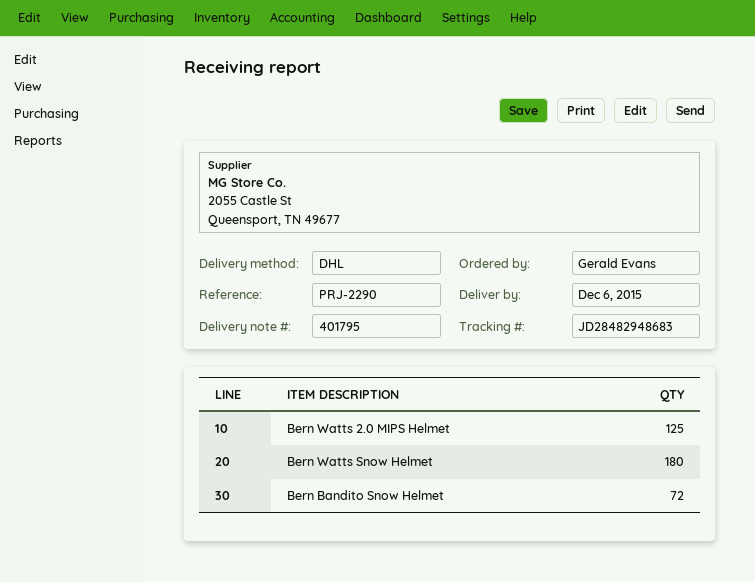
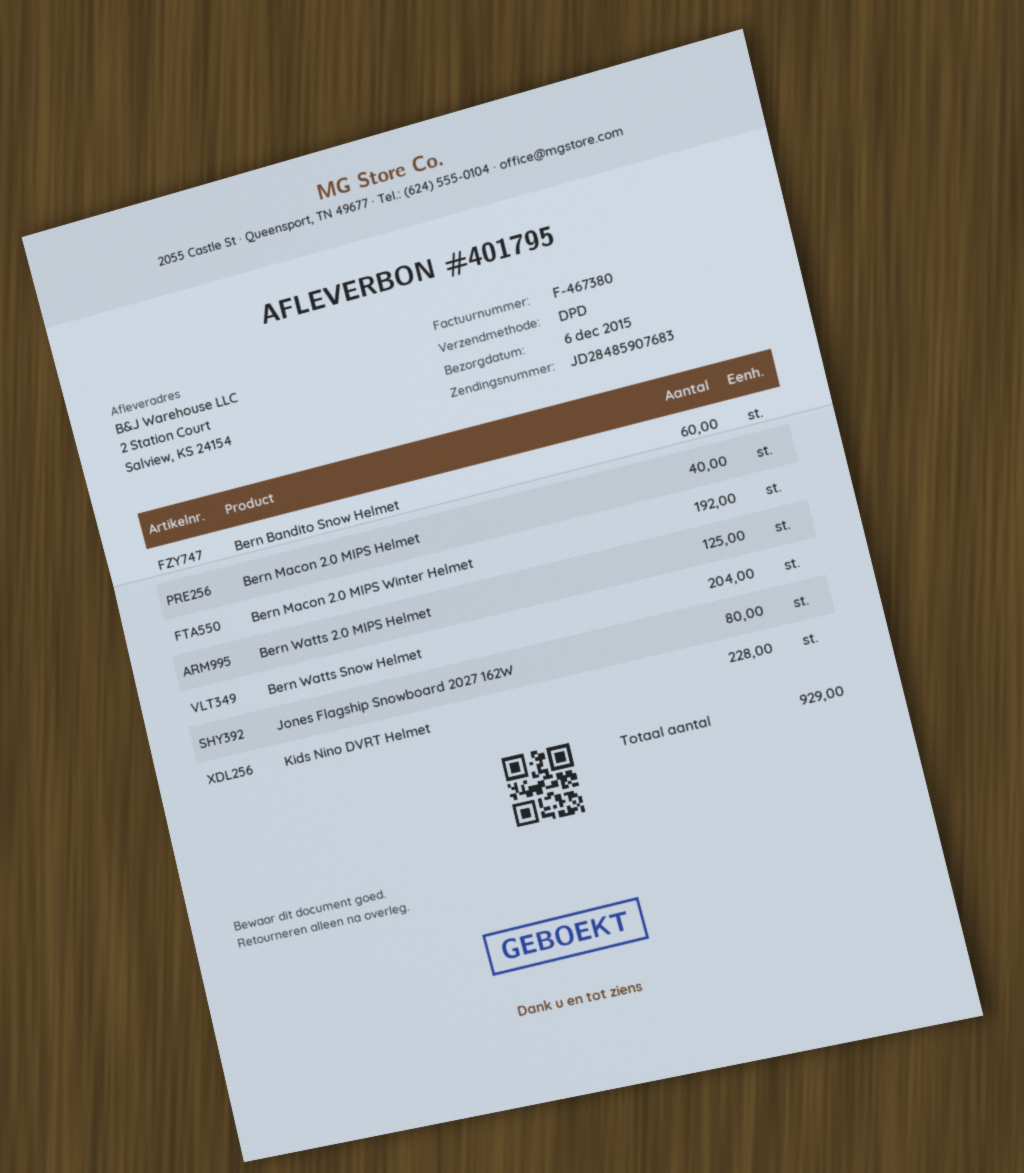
shipping method: DHL -> DPD
tracking number: JD28482948683 -> JD28485907683
Bern Watts Snow Helmet: 180 -> 204
Bern Bandito Snow Helmet: 72 -> 60
Bern Macon 2.0 MIPS Helmet: none -> 40
Bern Macon 2.0 MIPS Winter Helmet: none -> 192
Jones Flagship Snowboard 2027 162W: none -> 80
Kids Nino DVRT Helmet: none -> 228

